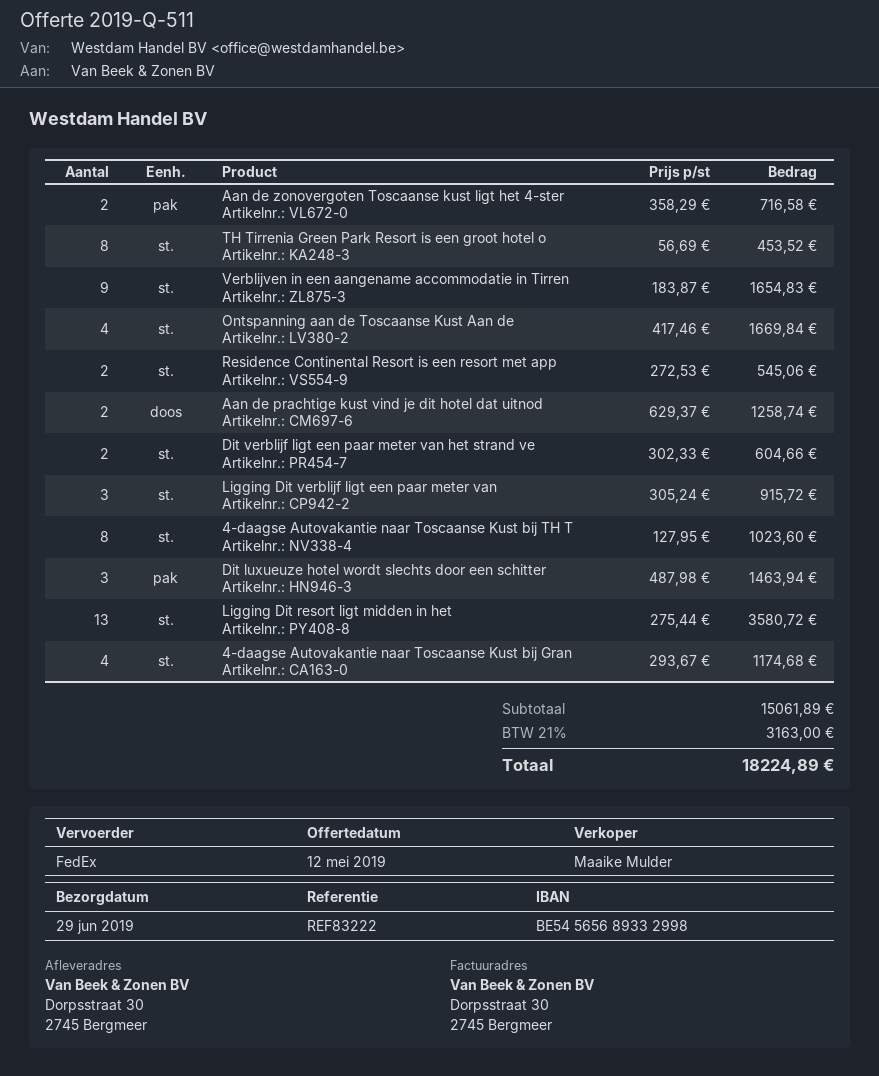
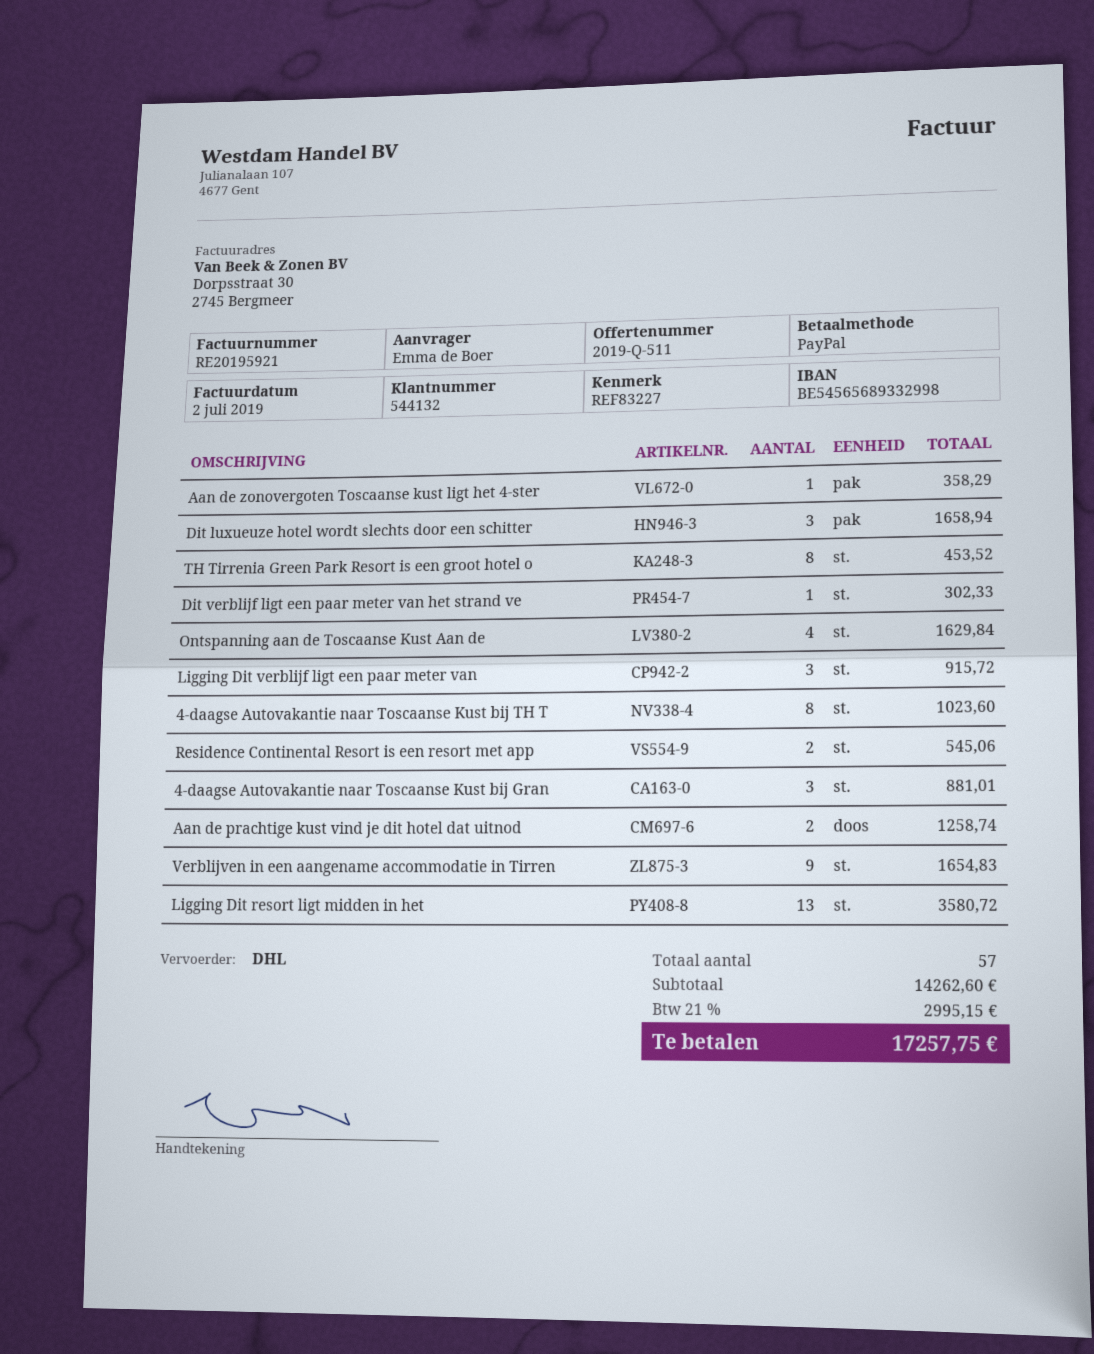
reference: REF83222 -> REF83227
shipping method: FedEx -> DHL
Aan de zonovergoten Toscaanse kust ligt het 4-ster: 2 for 716.58 -> 1 for 358.29
Ontspanning aan de Toscaanse Kust Aan de: 4 for 1669.84 -> 4 for 1629.84
Dit verblijf ligt een paar meter van het strand ve: 2 for 604.66 -> 1 for 302.33
Dit luxueuze hotel wordt slechts door een schitter: 3 for 1463.94 -> 3 for 1658.94
4-daagse Autovakantie naar Toscaanse Kust bij Gran: 4 for 1174.68 -> 3 for 881.01
subtotal: 15061.89 -> 14262.60
tax: 21% = 3163.00 -> 21% = 2995.15
total: 18224.89 -> 17257.75

